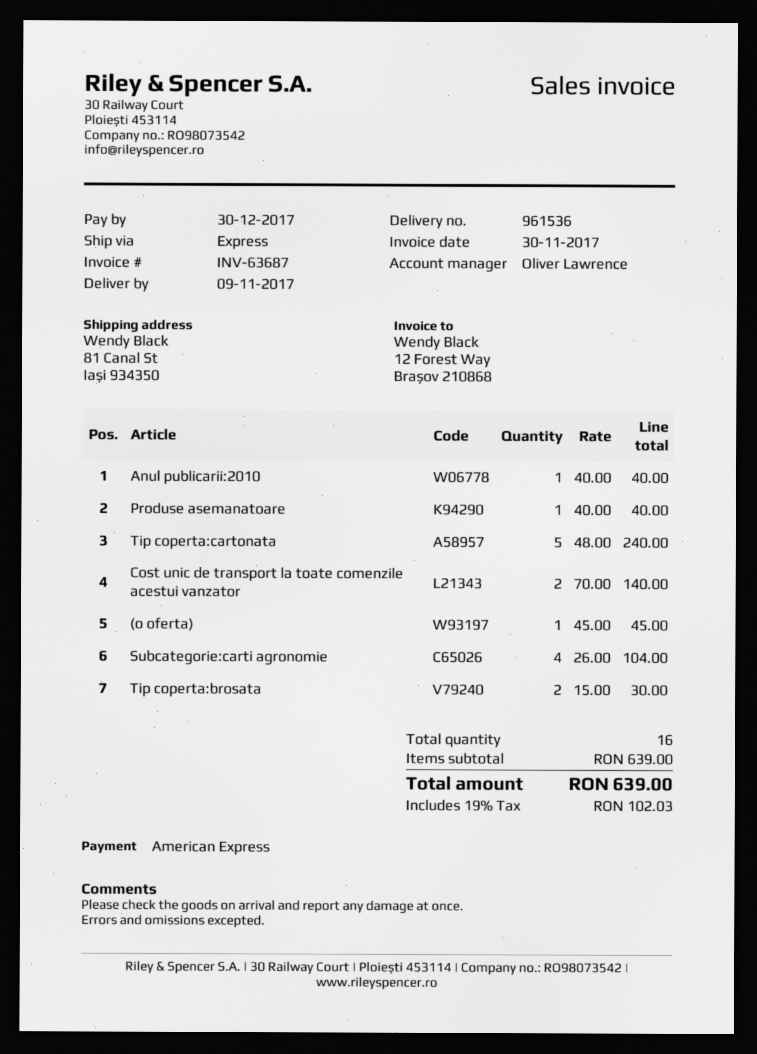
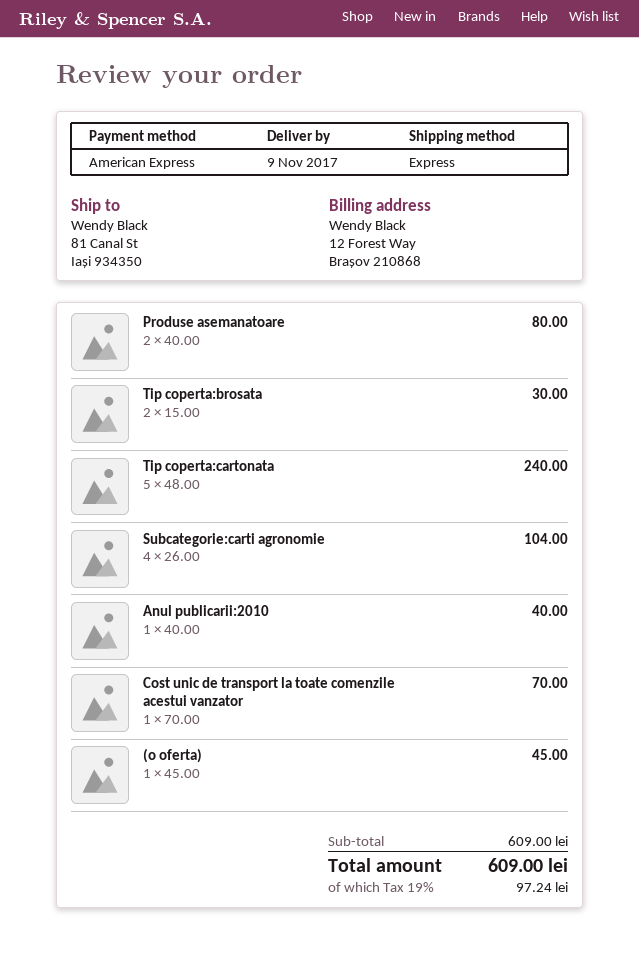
Produse asemanatoare: 1 x 40.00 = 40.00 -> 2 x 40.00 = 80.00
Cost unic de transport la toate comenzile acestui vanzator: 2 x 70.00 = 140.00 -> 1 x 70.00 = 70.00
subtotal: 639.00 -> 609.00
tax: 19% = 102.03 -> 19% = 97.24
total: 639.00 -> 609.00

